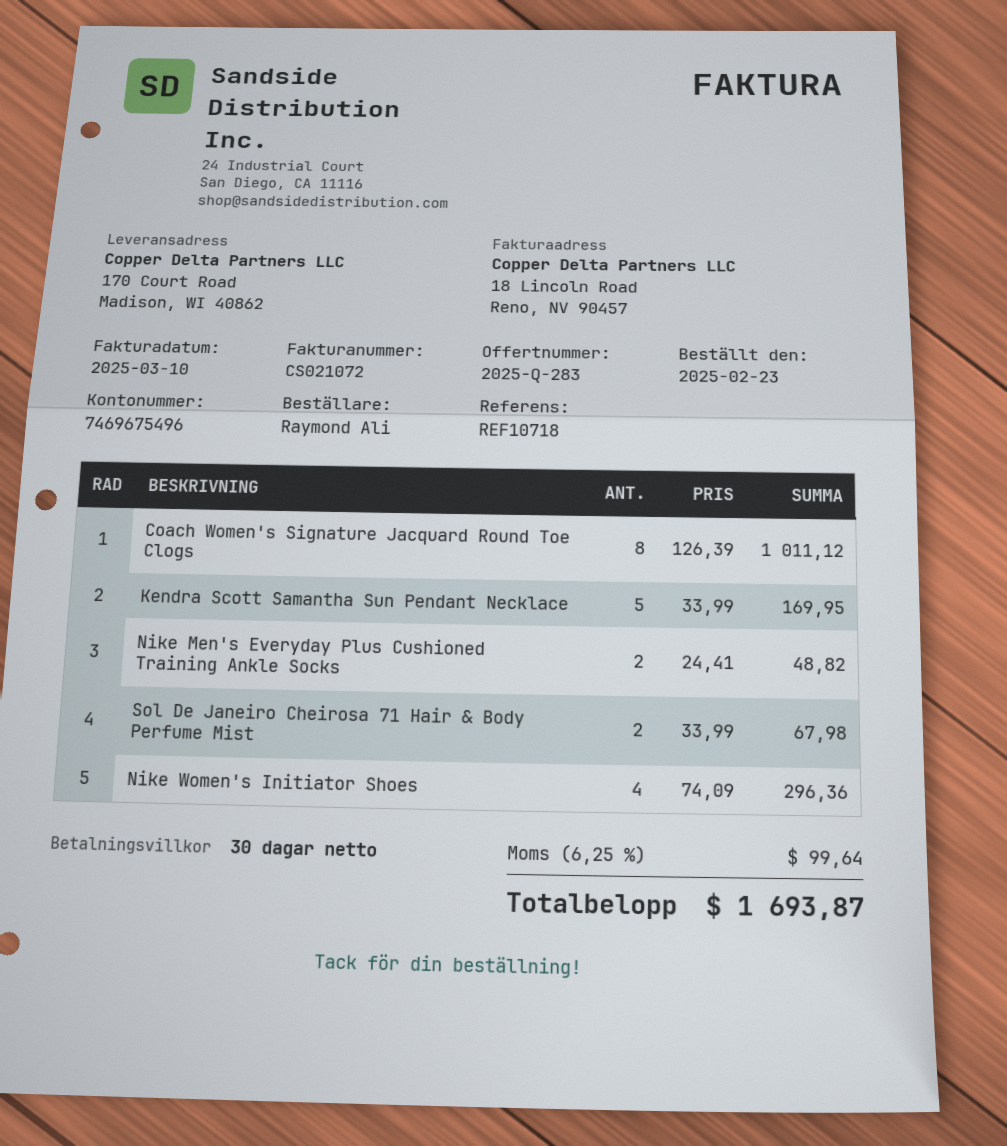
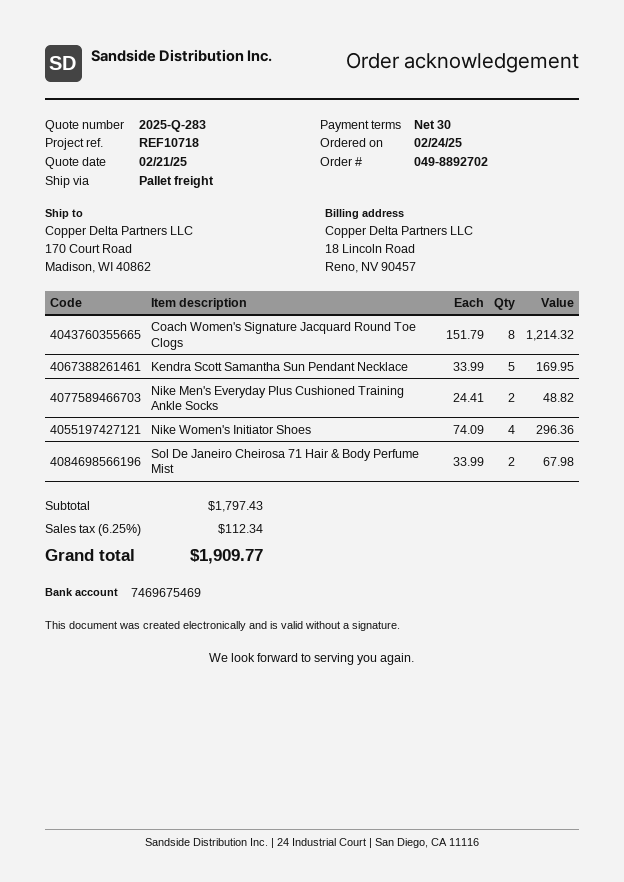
order date: 2025-02-23 -> 2025-02-24
bank account: 7469675496 -> 7469675469
Coach Women's Signature Jacquard Round Toe Clogs: 8 x 126.39 = 1011.12 -> 8 x 151.79 = 1214.32
tax: 6.25% = 99.64 -> 6.25% = 112.34
total: 1693.87 -> 1909.77

